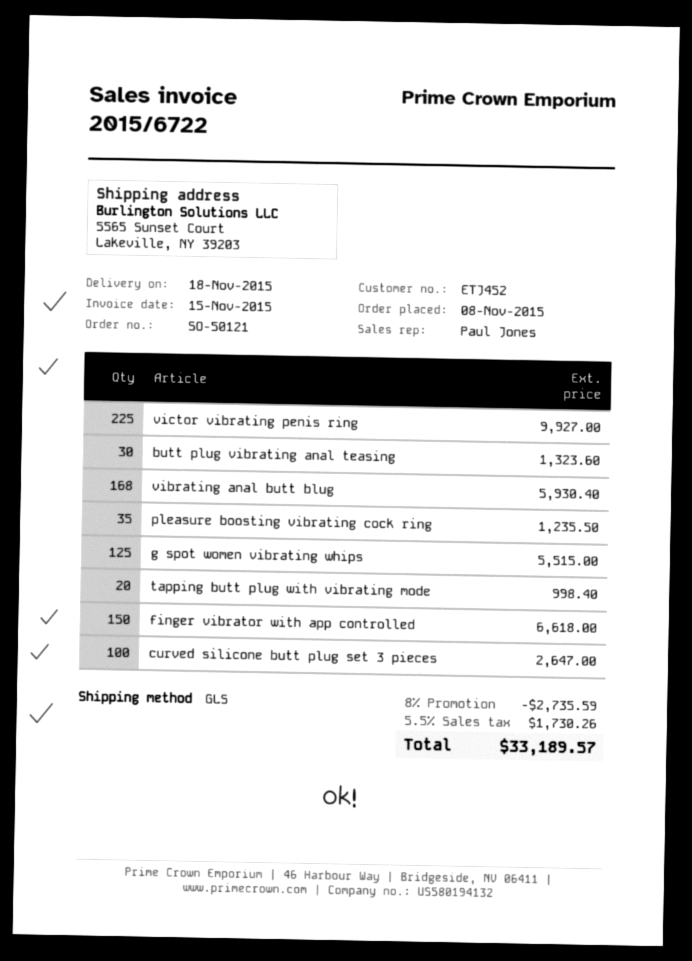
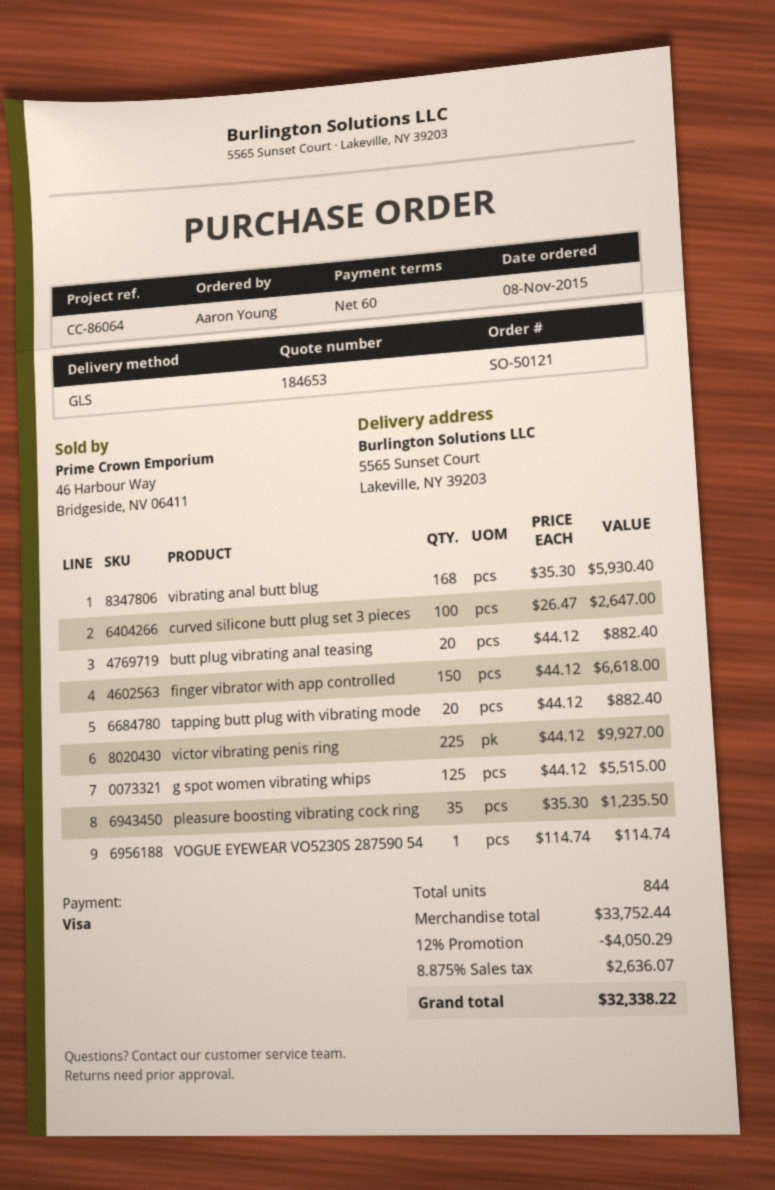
butt plug vibrating anal teasing: 30 for 1323.60 -> 20 for 882.40
tapping butt plug with vibrating mode: 20 for 998.40 -> 20 for 882.40
VOGUE EYEWEAR VO5230S 287590 54: none -> 1 for 114.74
discount: 8% = 2735.59 -> 12% = 4050.29
tax: 5.5% = 1730.26 -> 8.875% = 2636.07
total: 33189.57 -> 32338.22

